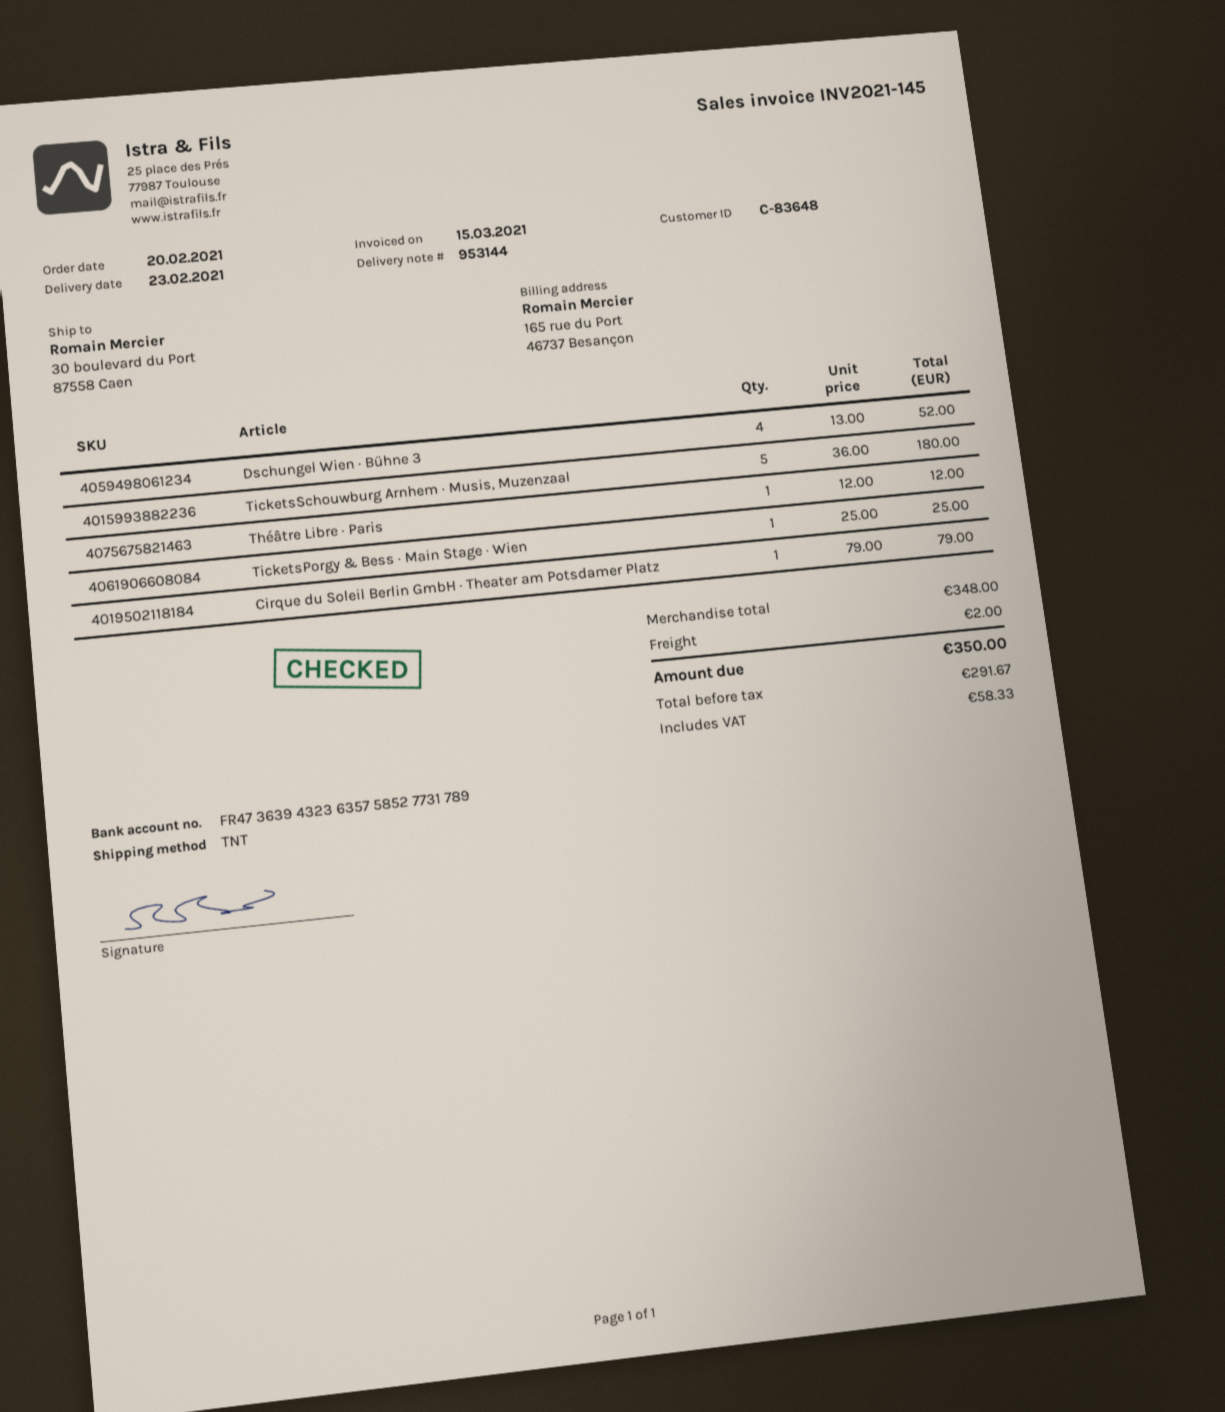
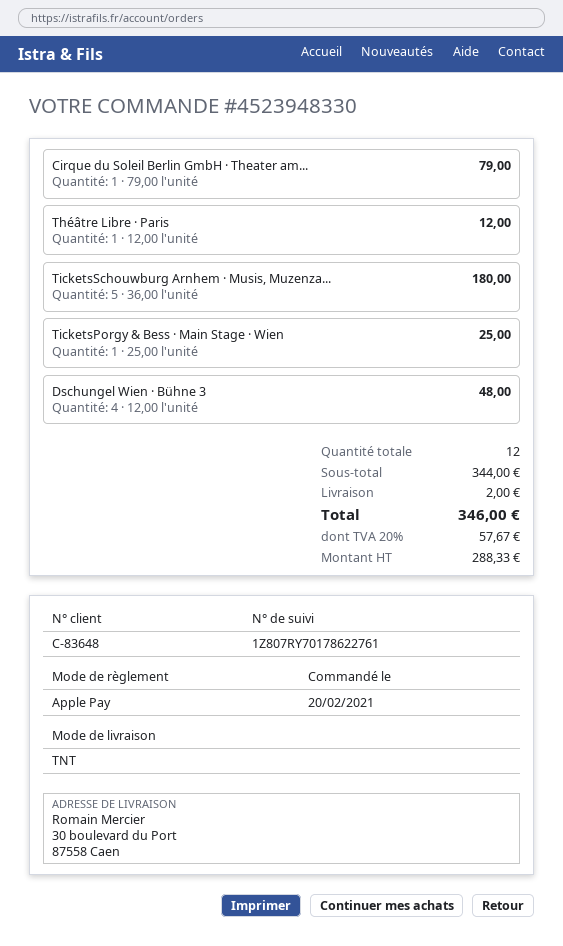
Dschungel Wien · Bühne 3: 4 x 13.00 = 52.00 -> 4 x 12.00 = 48.00
subtotal: 348.00 -> 344.00
net: 291.67 -> 288.33
tax: 58.33 -> 57.67
total: 350.00 -> 346.00

